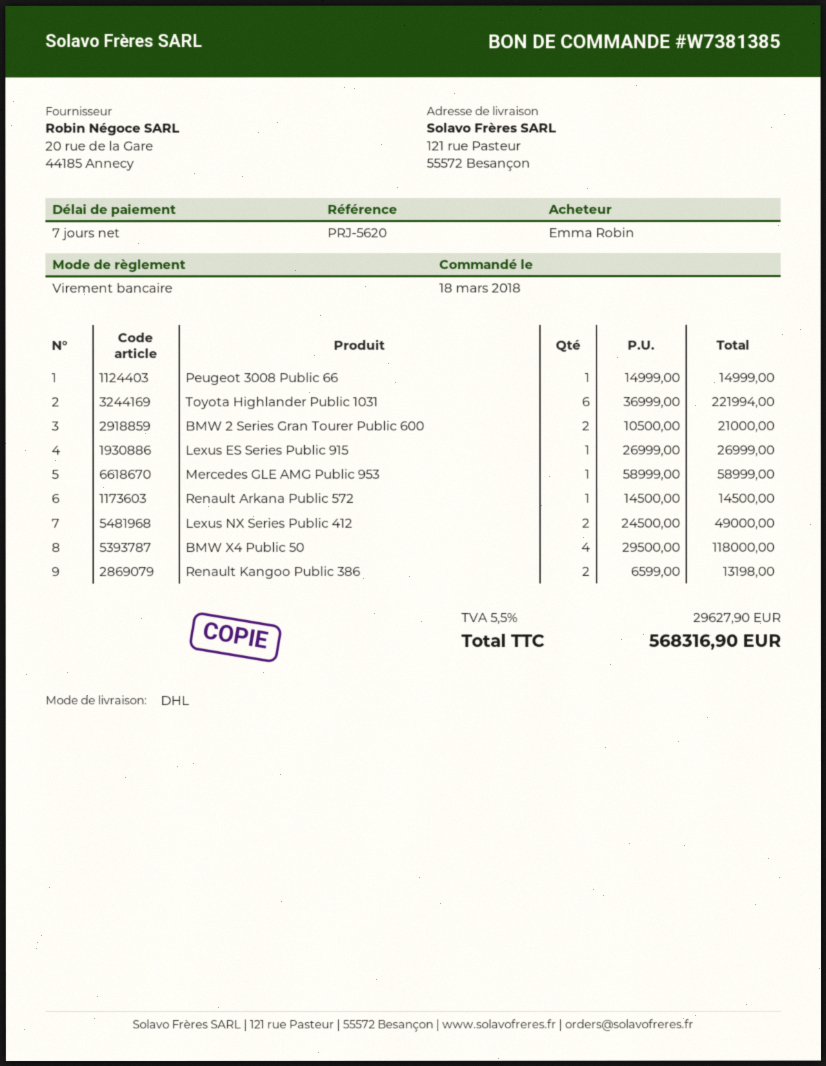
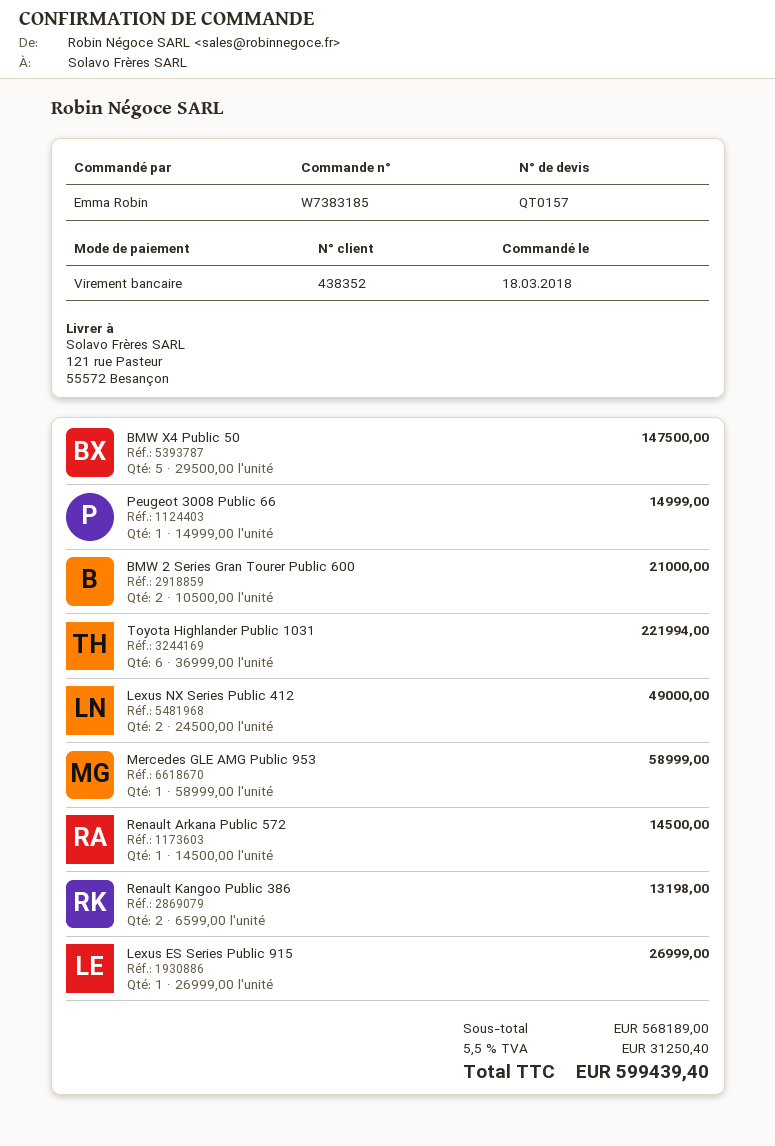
order number: W7381385 -> W7383185
BMW X4 Public 50: 4 x 29500.00 = 118000.00 -> 5 x 29500.00 = 147500.00
tax: 5.5% = 29627.90 -> 5.5% = 31250.40
total: 568316.90 -> 599439.40

